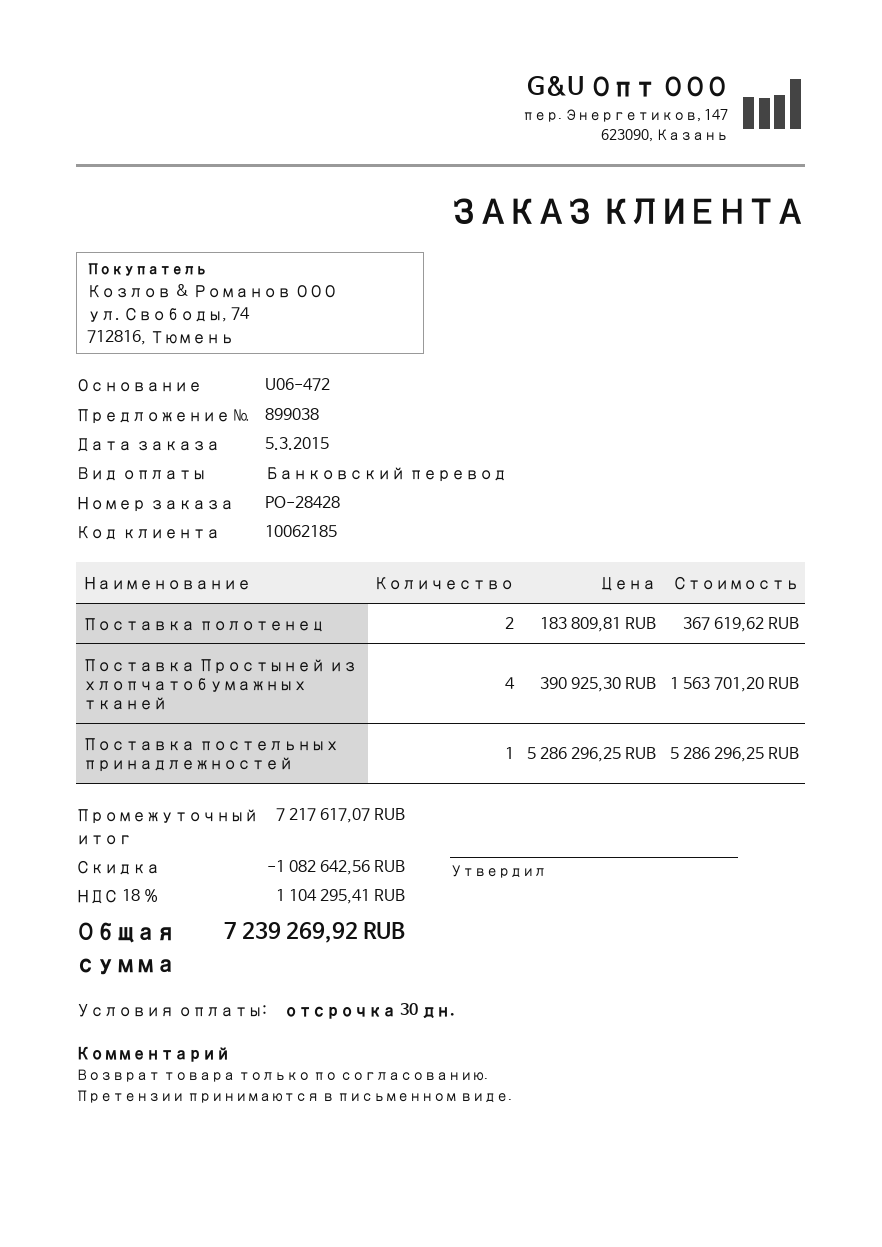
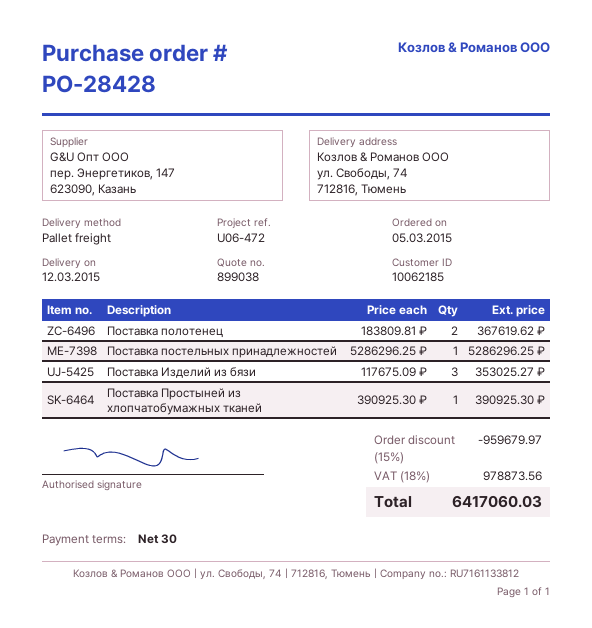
Поставка Простыней из хлопчатобумажных тканей: 4 x 390925.30 = 1563701.20 -> 1 x 390925.30 = 390925.30
Поставка Изделий из бязи: none -> 3 x 117675.09 = 353025.27
discount: 1082642.56 -> 959679.97
tax: 18% = 1104295.41 -> 18% = 978873.56
total: 7239269.92 -> 6417060.03

